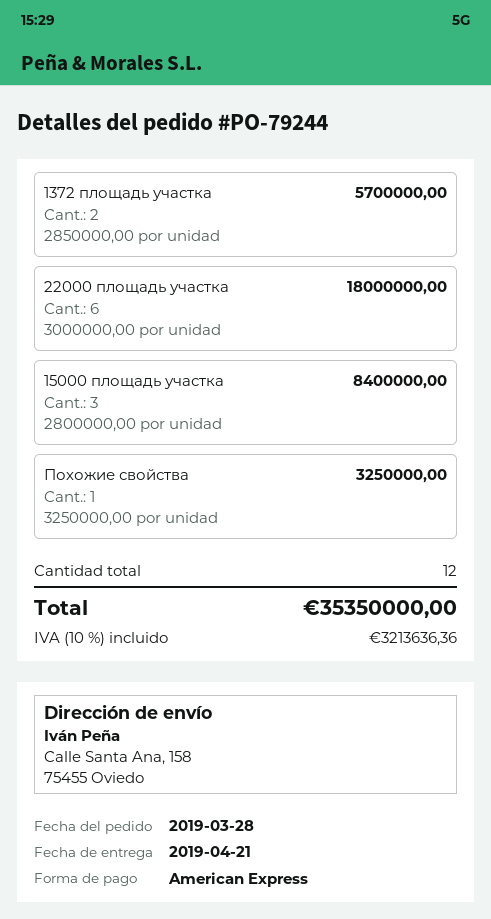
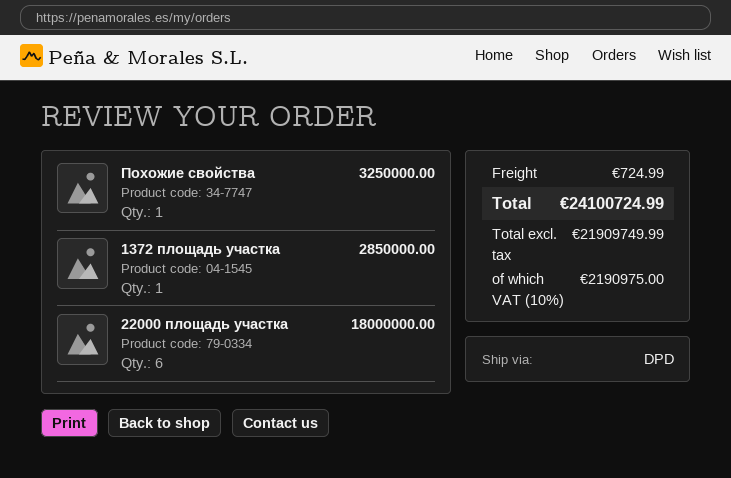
1372 площадь участка: 2 for 5700000.00 -> 1 for 2850000.00
15000 площадь участка: 3 for 8400000.00 -> none
shipping: none -> 724.99
tax: 10% = 3213636.36 -> 10% = 2190975.00
total: 35350000.00 -> 24100724.99

